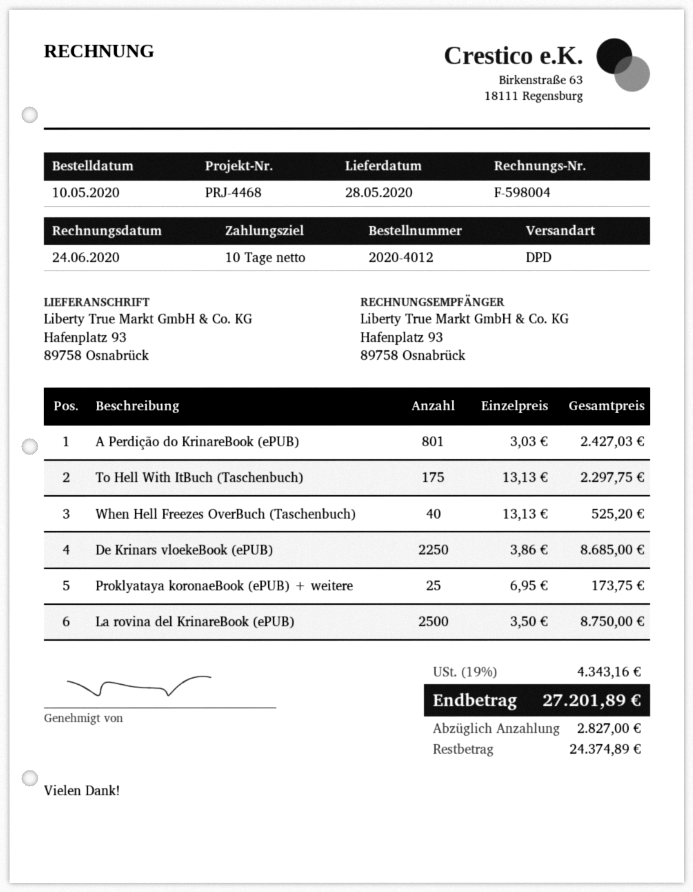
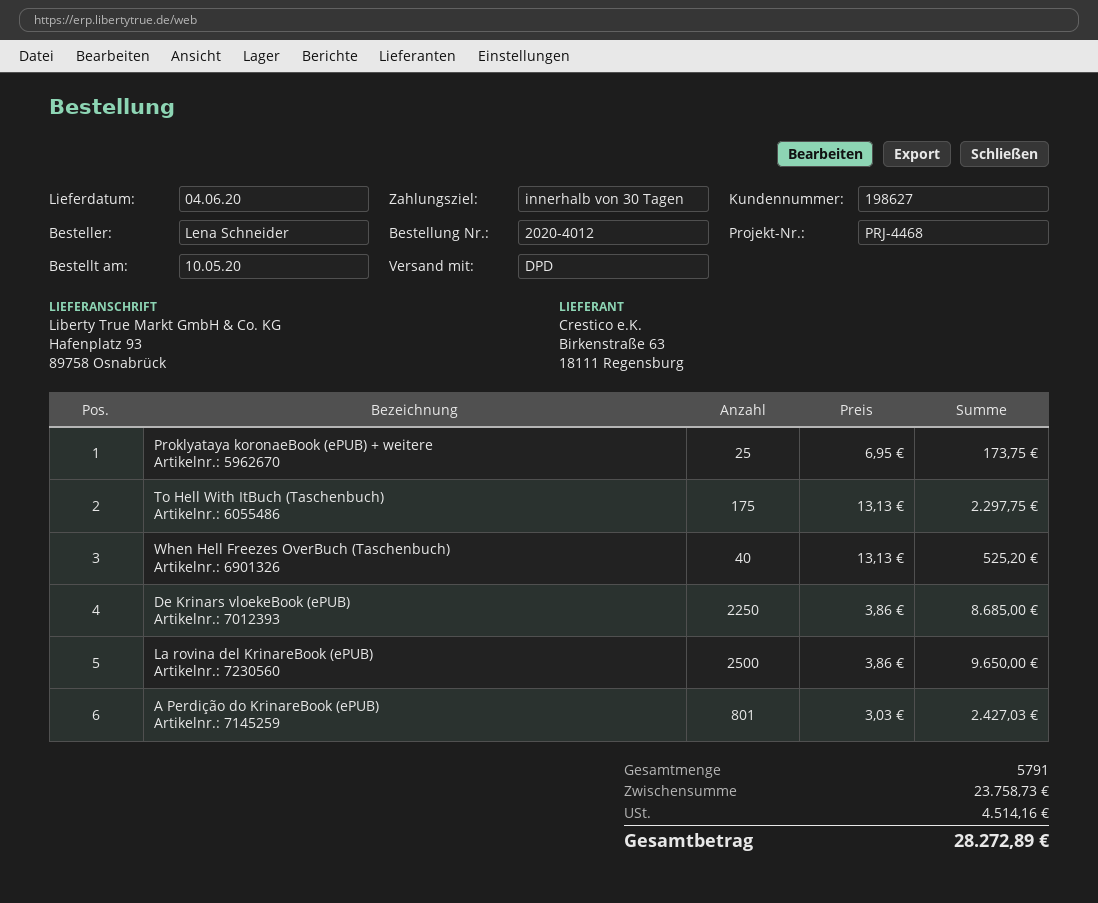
delivery date: 2020-05-28 -> 2020-06-04
payment terms: 10 days -> 30 days
La rovina del KrinareBook (ePUB): 2500 x 3.50 = 8750.00 -> 2500 x 3.86 = 9650.00
tax: 4343.16 -> 4514.16
total: 27201.89 -> 28272.89

